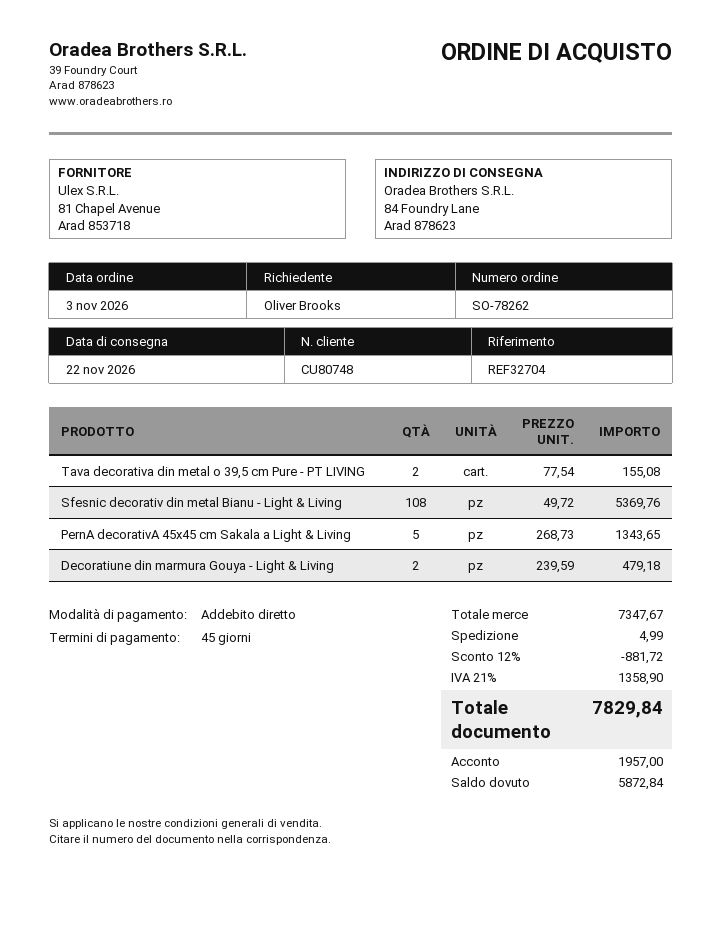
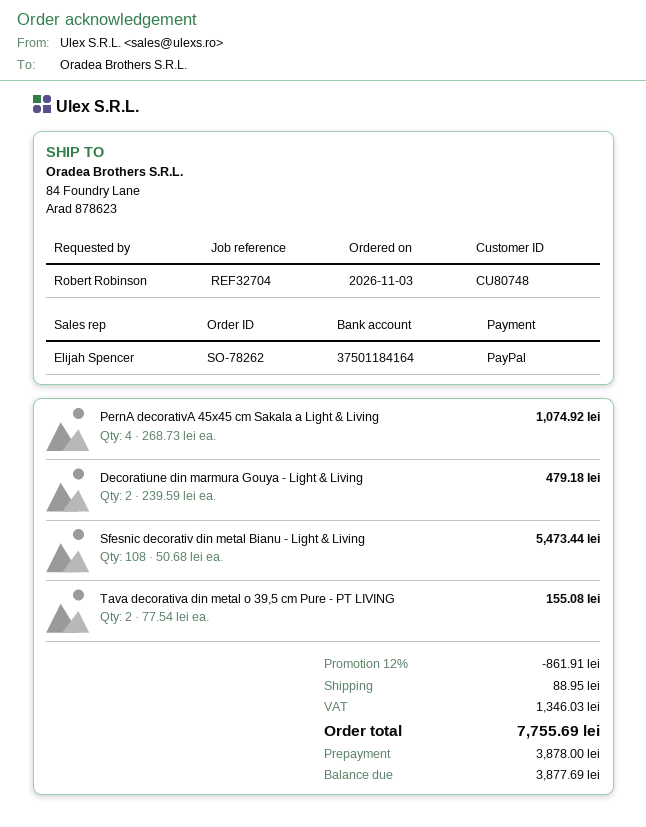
ordered by: Oliver Brooks -> Robert Robinson
payment method: direct debit -> PayPal
Sfesnic decorativ din metal Bianu - Light & Living: 108 x 49.72 = 5369.76 -> 108 x 50.68 = 5473.44
PernA decorativA 45x45 cm Sakala a Light & Living: 5 x 268.73 = 1343.65 -> 4 x 268.73 = 1074.92
discount: 12% = 881.72 -> 12% = 861.91
shipping: 4.99 -> 88.95
tax: 1358.90 -> 1346.03
total: 7829.84 -> 7755.69
deposit: 1957.00 -> 3878.00
balance: 5872.84 -> 3877.69

